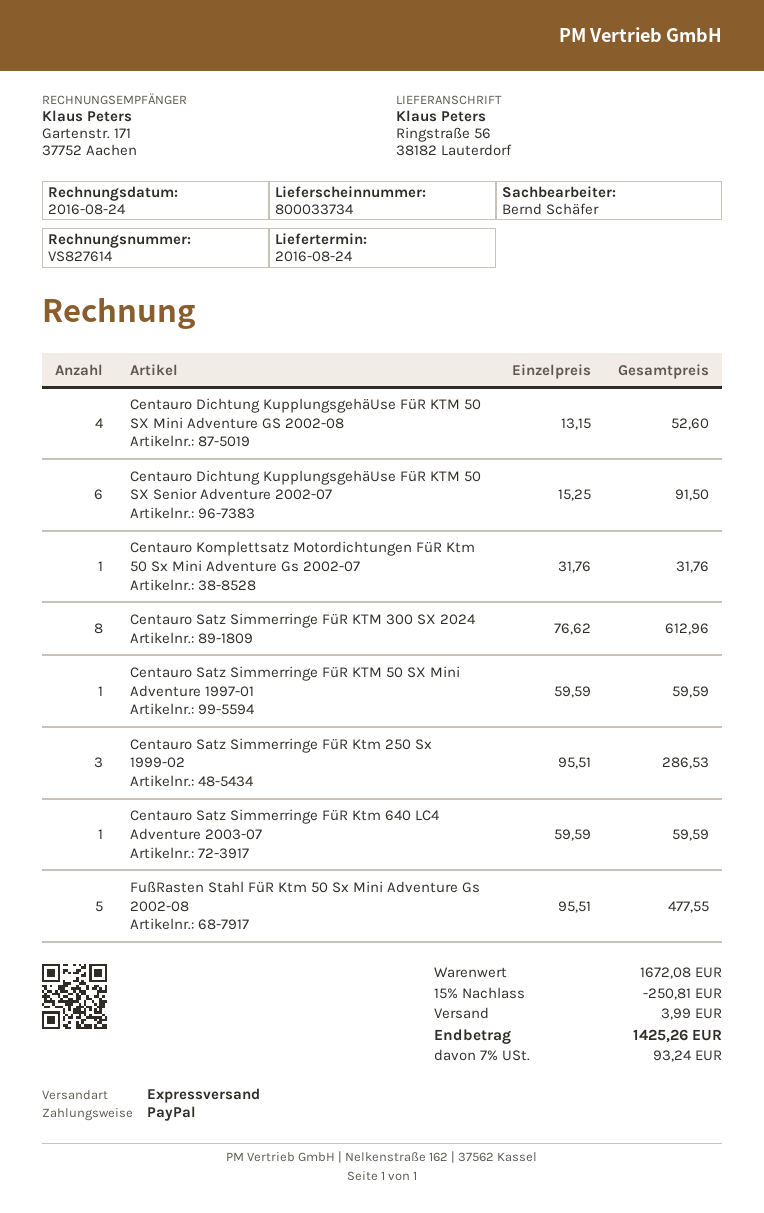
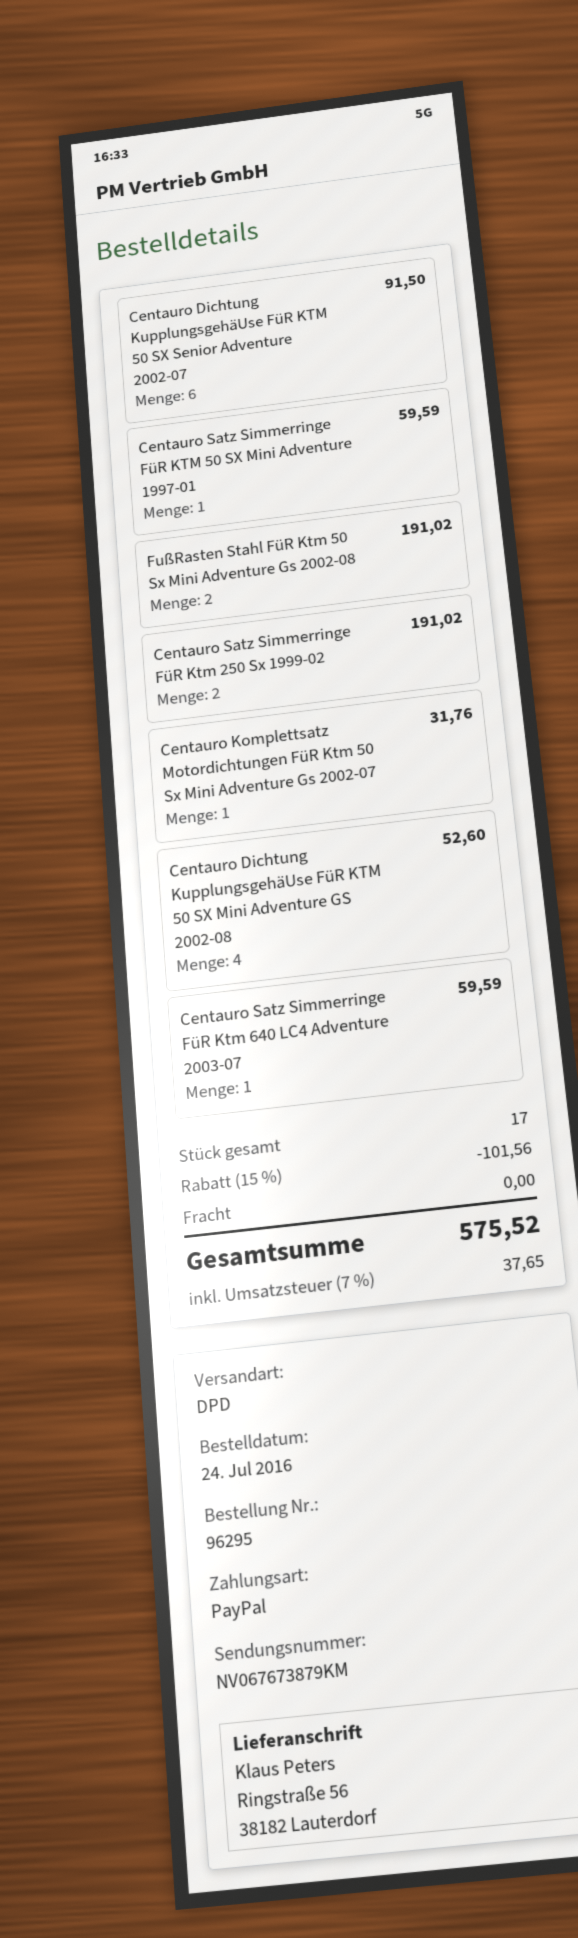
shipping method: express -> DPD
Centauro Satz Simmerringe FüR KTM 300 SX 2024: 8 for 612.96 -> none
Centauro Satz Simmerringe FüR Ktm 250 Sx 1999-02: 3 for 286.53 -> 2 for 191.02
FußRasten Stahl FüR Ktm 50 Sx Mini Adventure Gs 2002-08: 5 for 477.55 -> 2 for 191.02
discount: 15% = 250.81 -> 15% = 101.56
shipping: 3.99 -> 0.00
tax: 7% = 93.24 -> 7% = 37.65
total: 1425.26 -> 575.52

